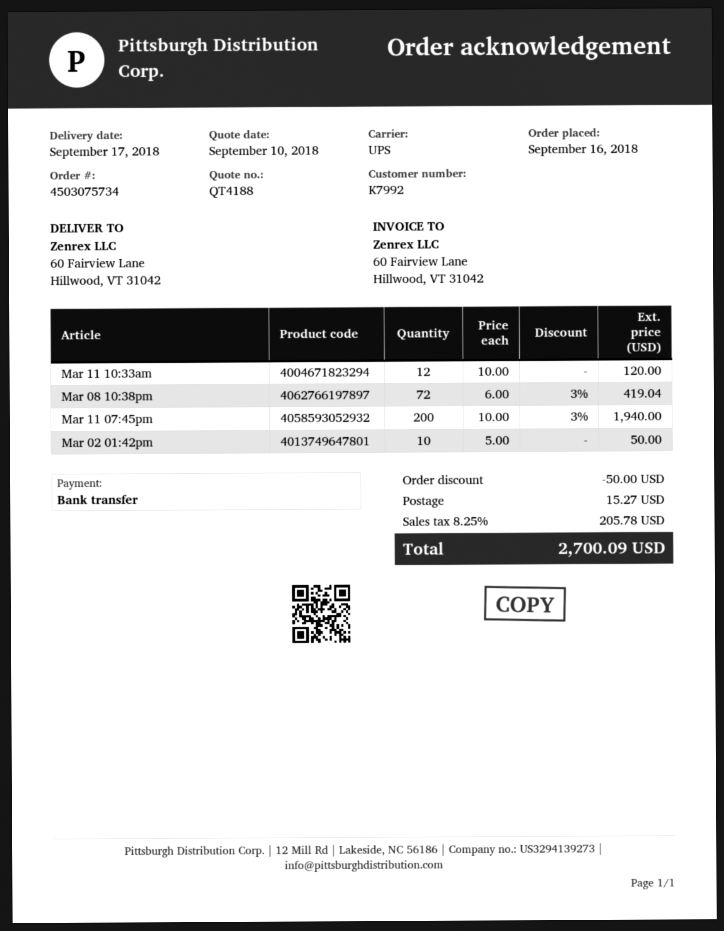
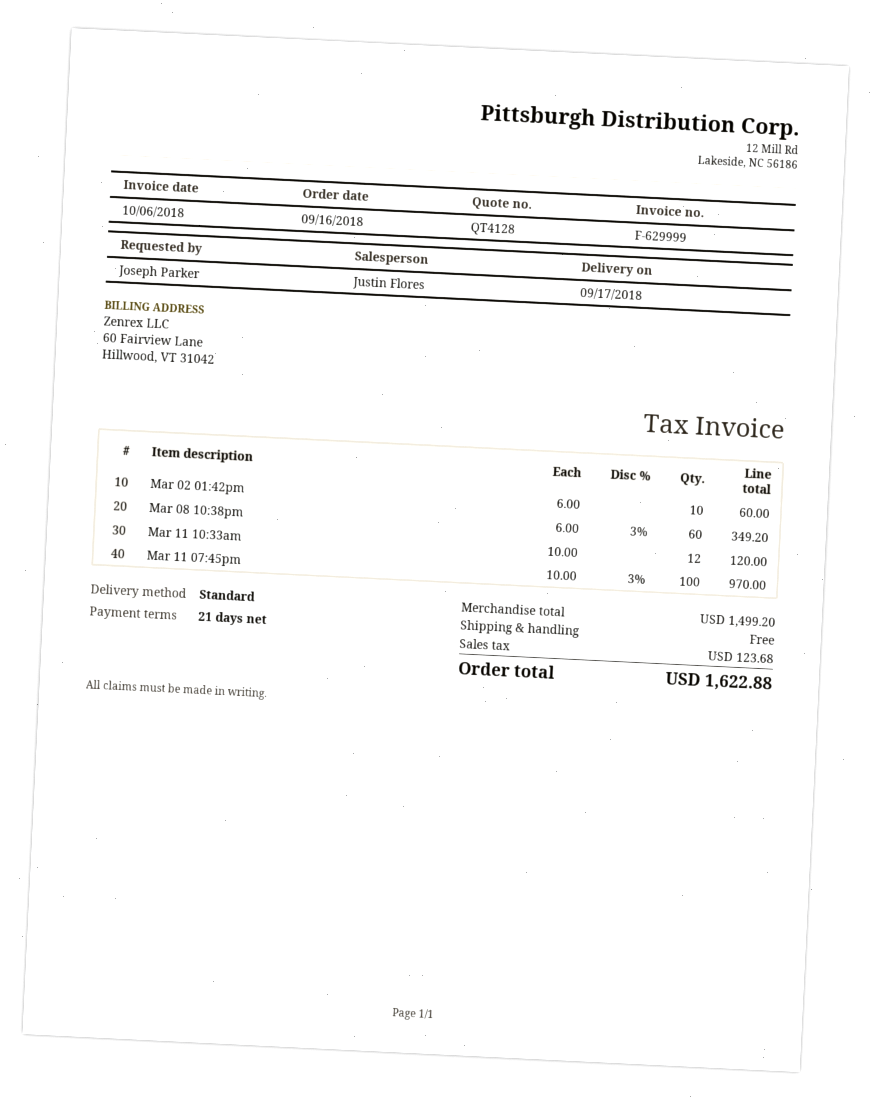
quote number: QT4188 -> QT4128
shipping method: UPS -> standard
Mar 08 10:38pm: 72 x 6.00 - 3% = 419.04 -> 60 x 6.00 - 3% = 349.20
Mar 11 07:45pm: 200 x 10.00 - 3% = 1940.00 -> 100 x 10.00 - 3% = 970.00
Mar 02 01:42pm: 10 x 5.00 = 50.00 -> 10 x 6.00 = 60.00
discount: 50.00 -> none
shipping: 15.27 -> 0.00
tax: 205.78 -> 123.68
total: 2700.09 -> 1622.88

